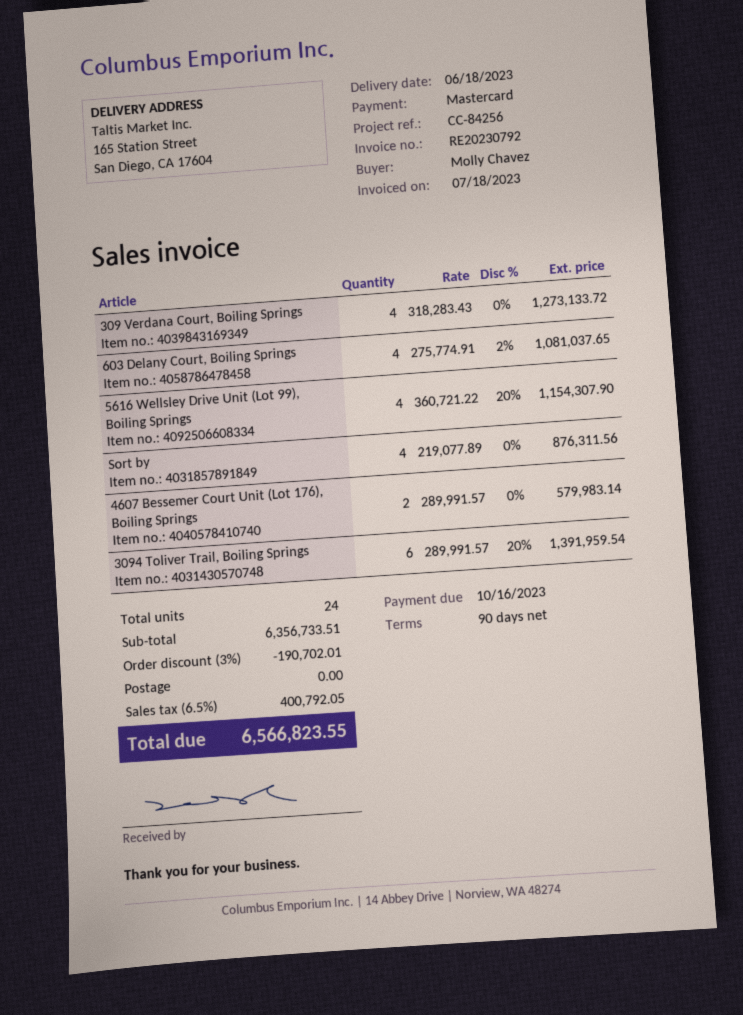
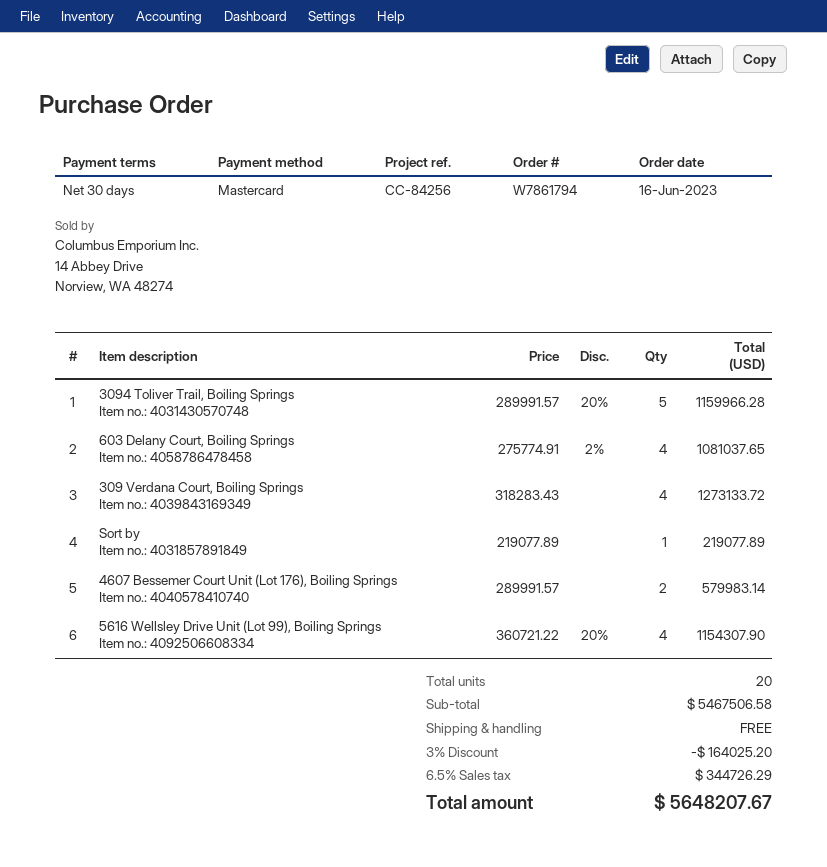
payment terms: 90 days -> 30 days
Sort by: 4 x 219077.89 = 876311.56 -> 1 x 219077.89 = 219077.89
3094 Toliver Trail, Boiling Springs: 6 x 289991.57 - 20% = 1391959.54 -> 5 x 289991.57 - 20% = 1159966.28
total quantity: 24 -> 20
subtotal: 6356733.51 -> 5467506.58
discount: 3% = 190702.01 -> 3% = 164025.20
tax: 6.5% = 400792.05 -> 6.5% = 344726.29
total: 6566823.55 -> 5648207.67

